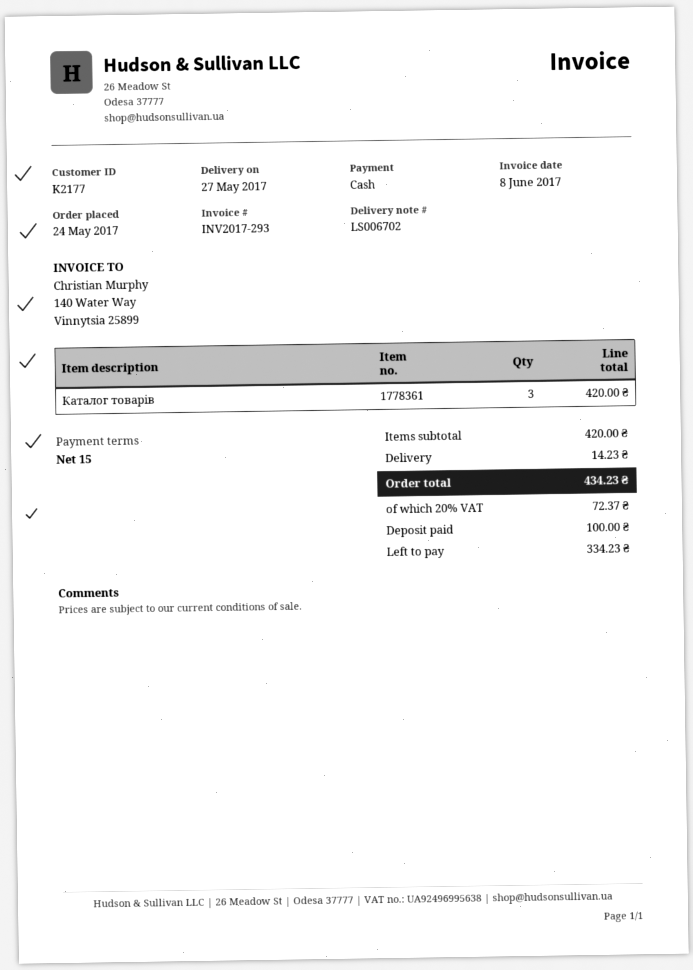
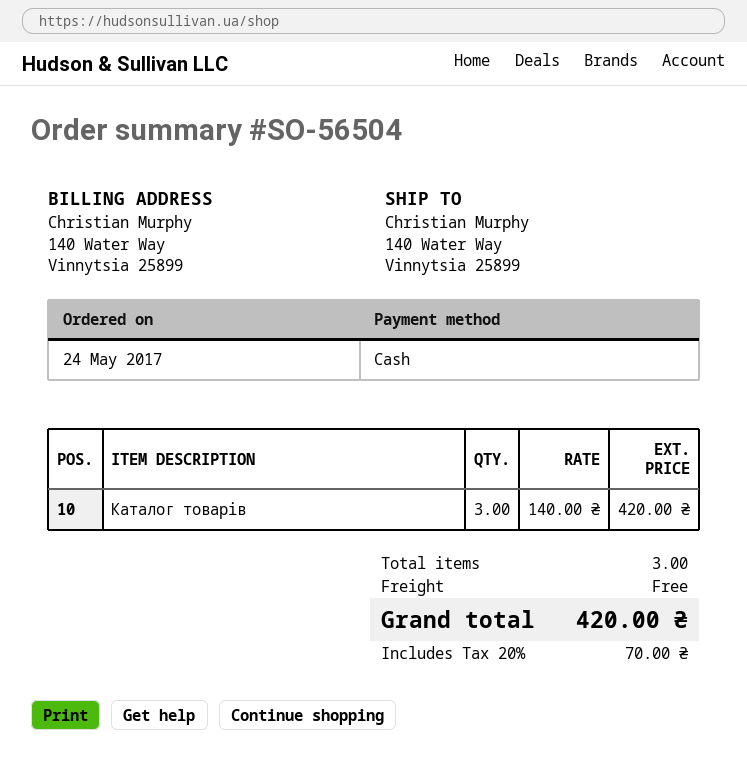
shipping: 14.23 -> 0.00
tax: 20% = 72.37 -> 20% = 70.00
total: 434.23 -> 420.00

